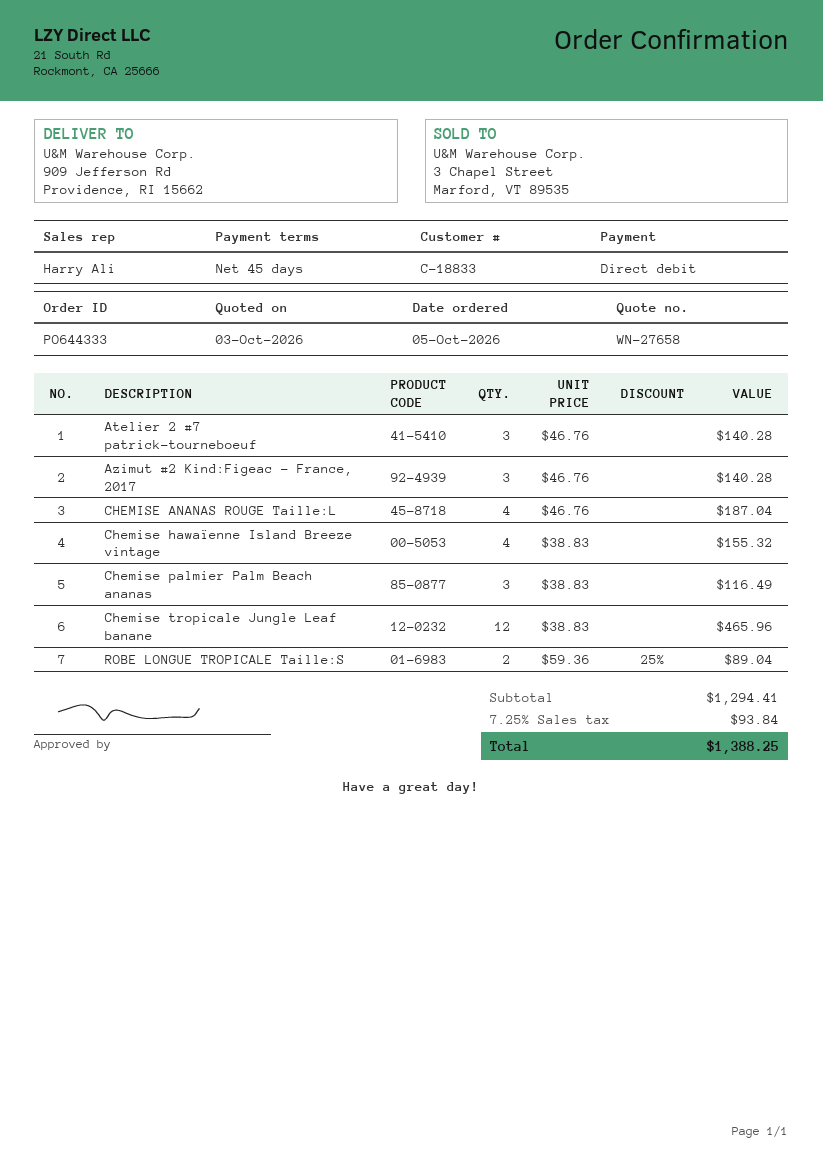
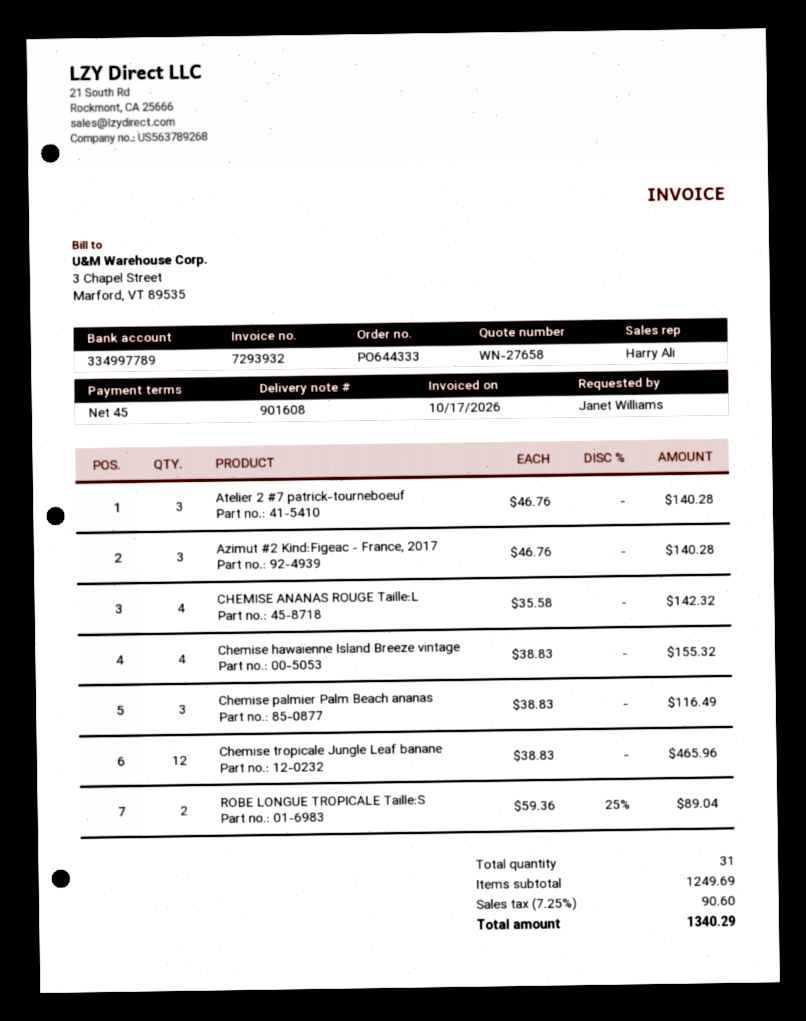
CHEMISE ANANAS ROUGE Taille:L: 4 x 46.76 = 187.04 -> 4 x 35.58 = 142.32
subtotal: 1294.41 -> 1249.69
tax: 7.25% = 93.84 -> 7.25% = 90.60
total: 1388.25 -> 1340.29

